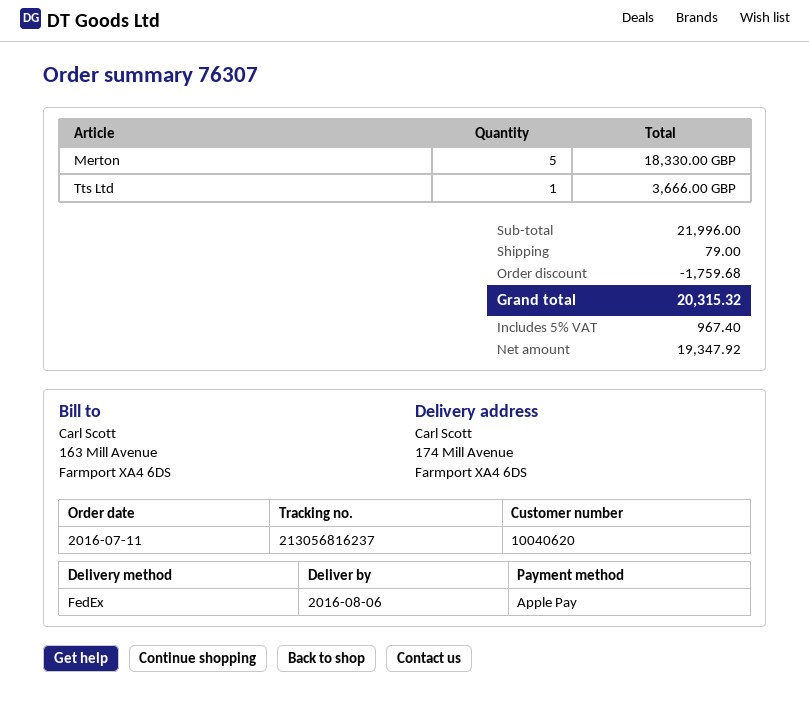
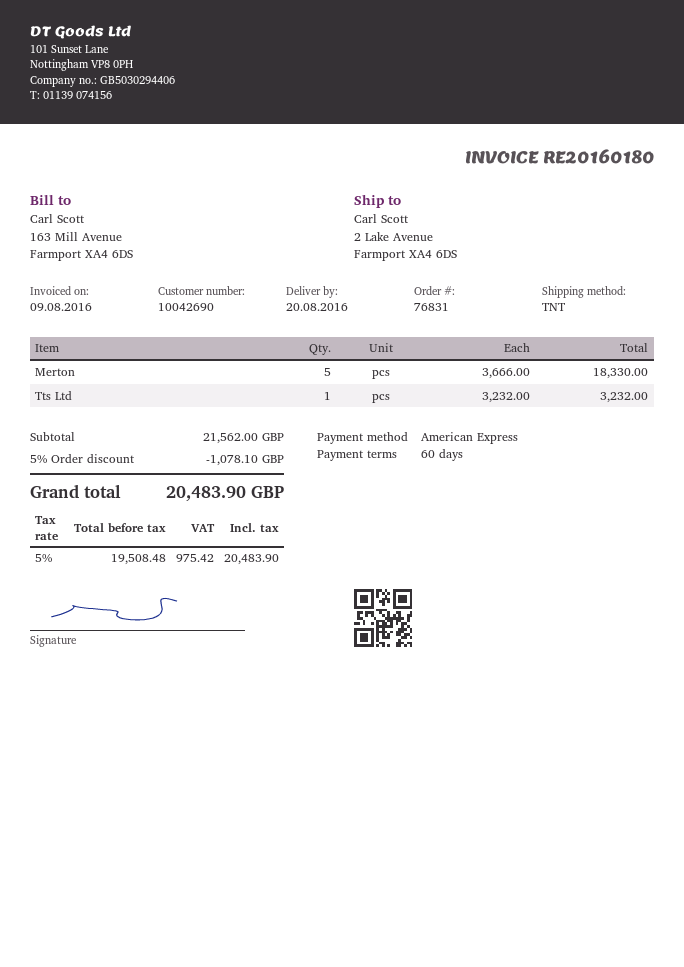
order number: 76307 -> 76831
delivery date: 2016-08-06 -> 2016-08-20
customer number: 10040620 -> 10042690
payment method: Apple Pay -> American Express
shipping method: FedEx -> TNT
ship to: 174 Mill Avenue, Farmport XA4 6DS -> 2 Lake Avenue, Farmport XA4 6DS
Tts Ltd: 1 for 3666.00 -> 1 for 3232.00
subtotal: 21996.00 -> 21562.00
discount: 1759.68 -> 1078.10
shipping: 79.00 -> none
net: 19347.92 -> 19508.48
tax: 5% = 967.40 -> 5% = 975.42
total: 20315.32 -> 20483.90

